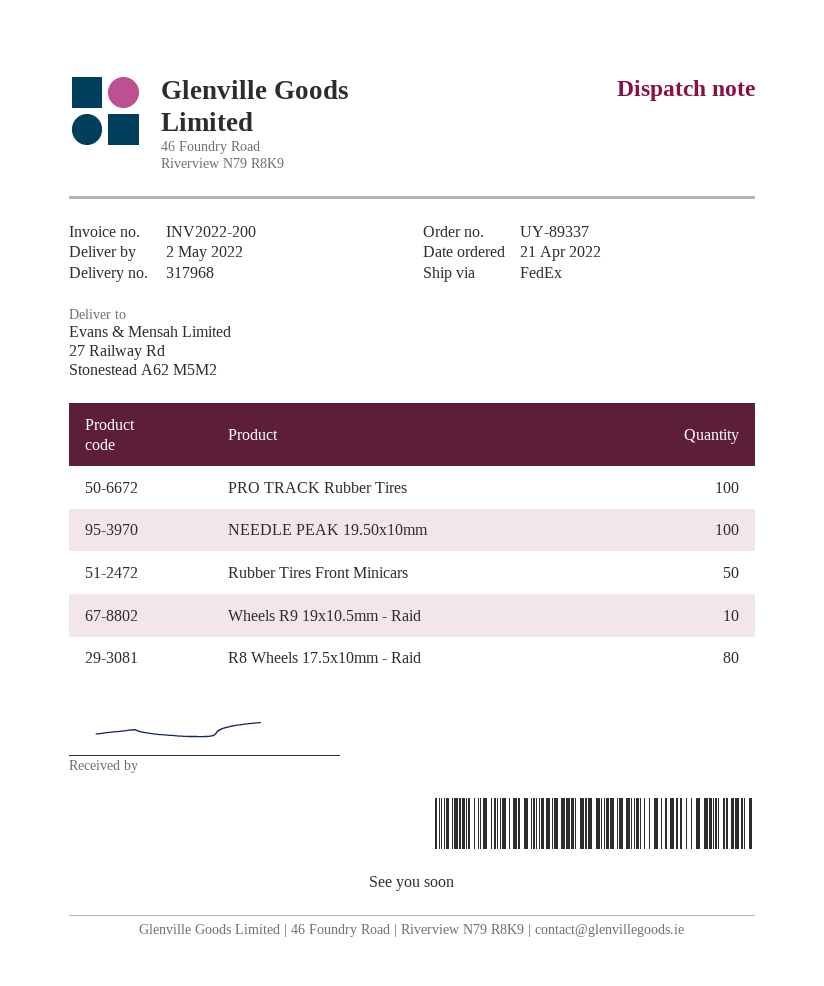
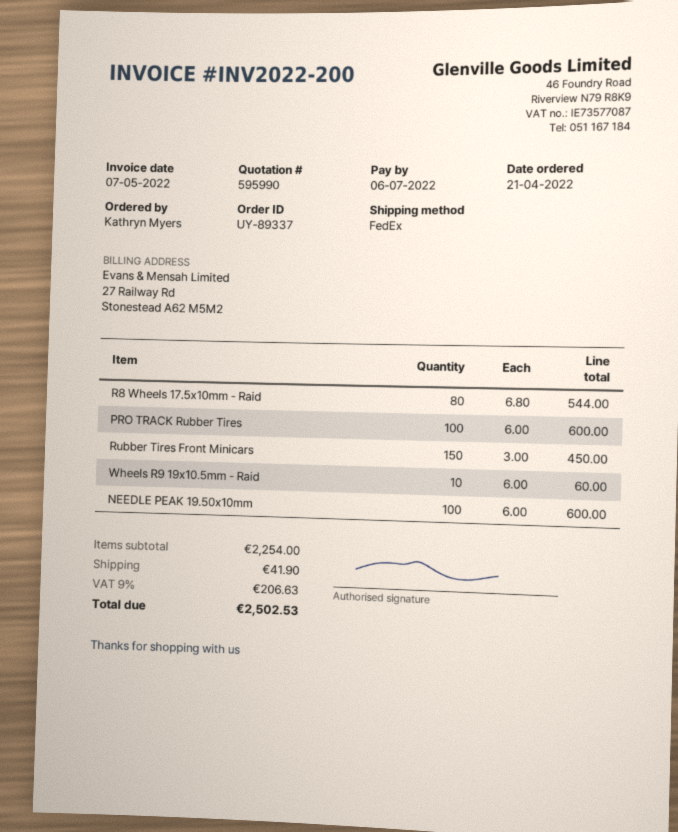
Rubber Tires Front Minicars: 50 -> 150

